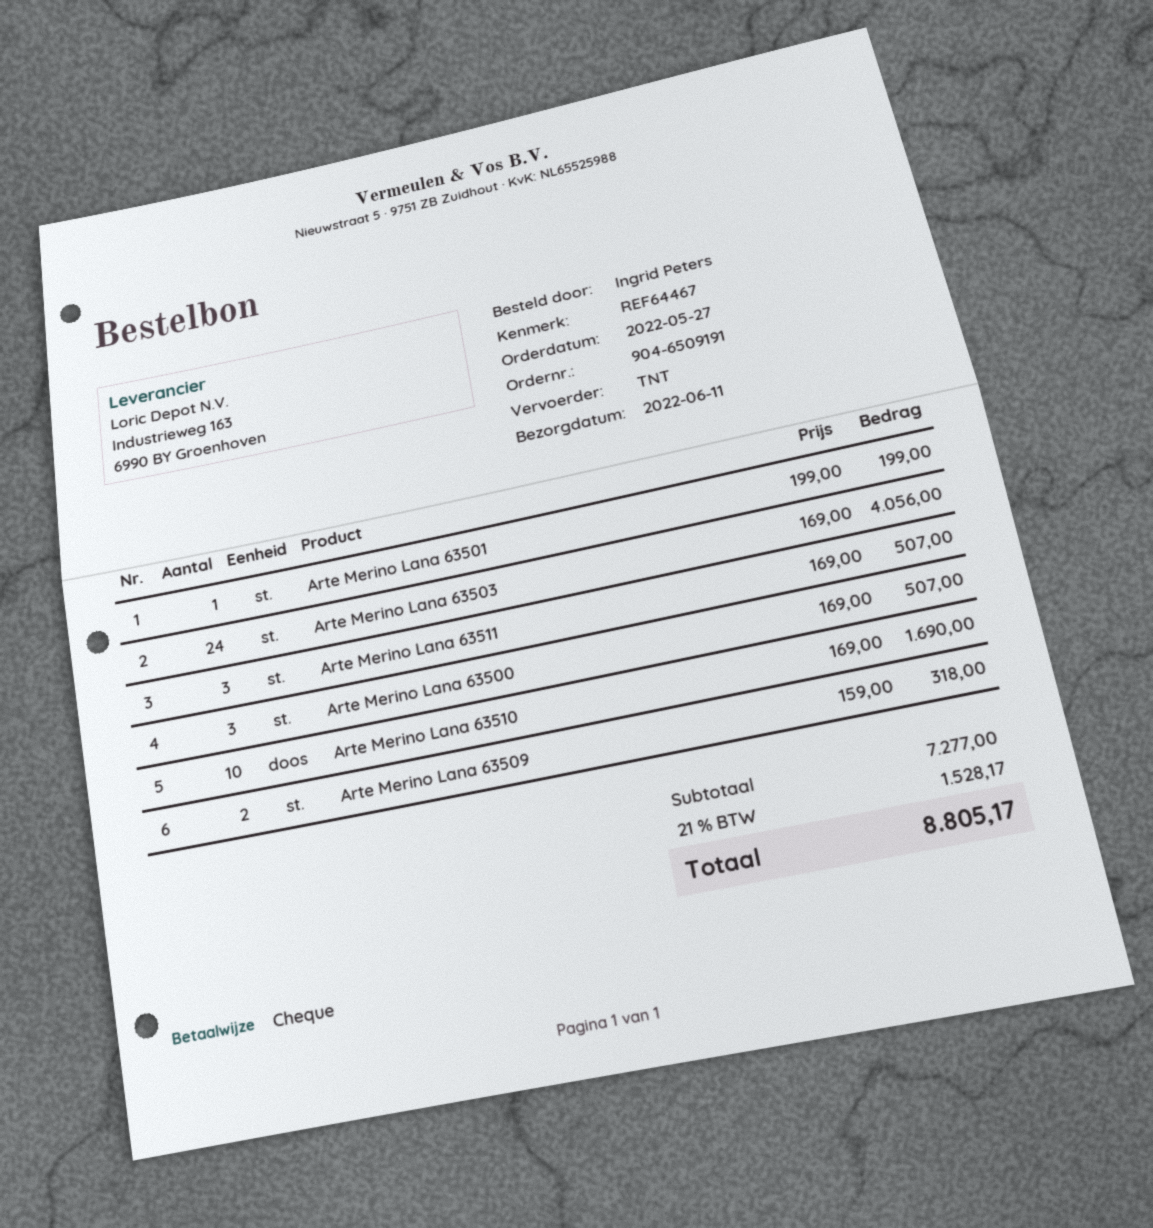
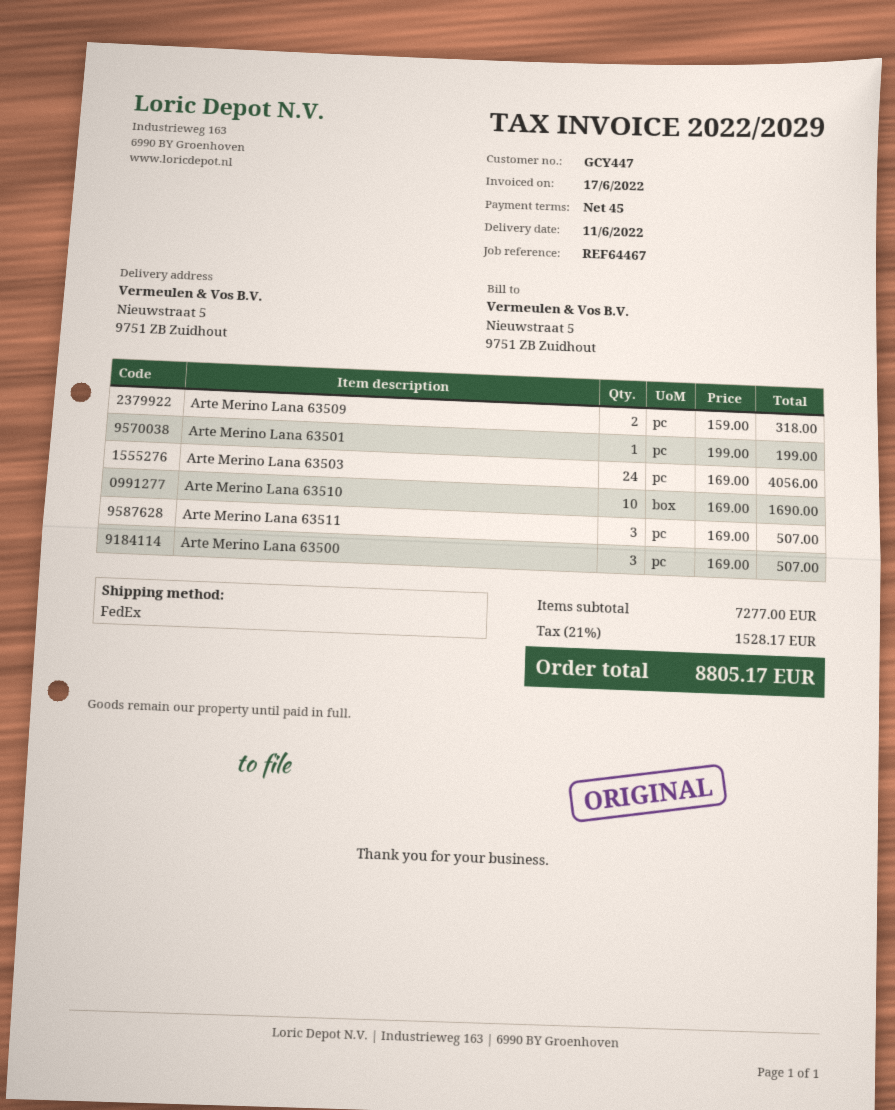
shipping method: TNT -> FedEx

